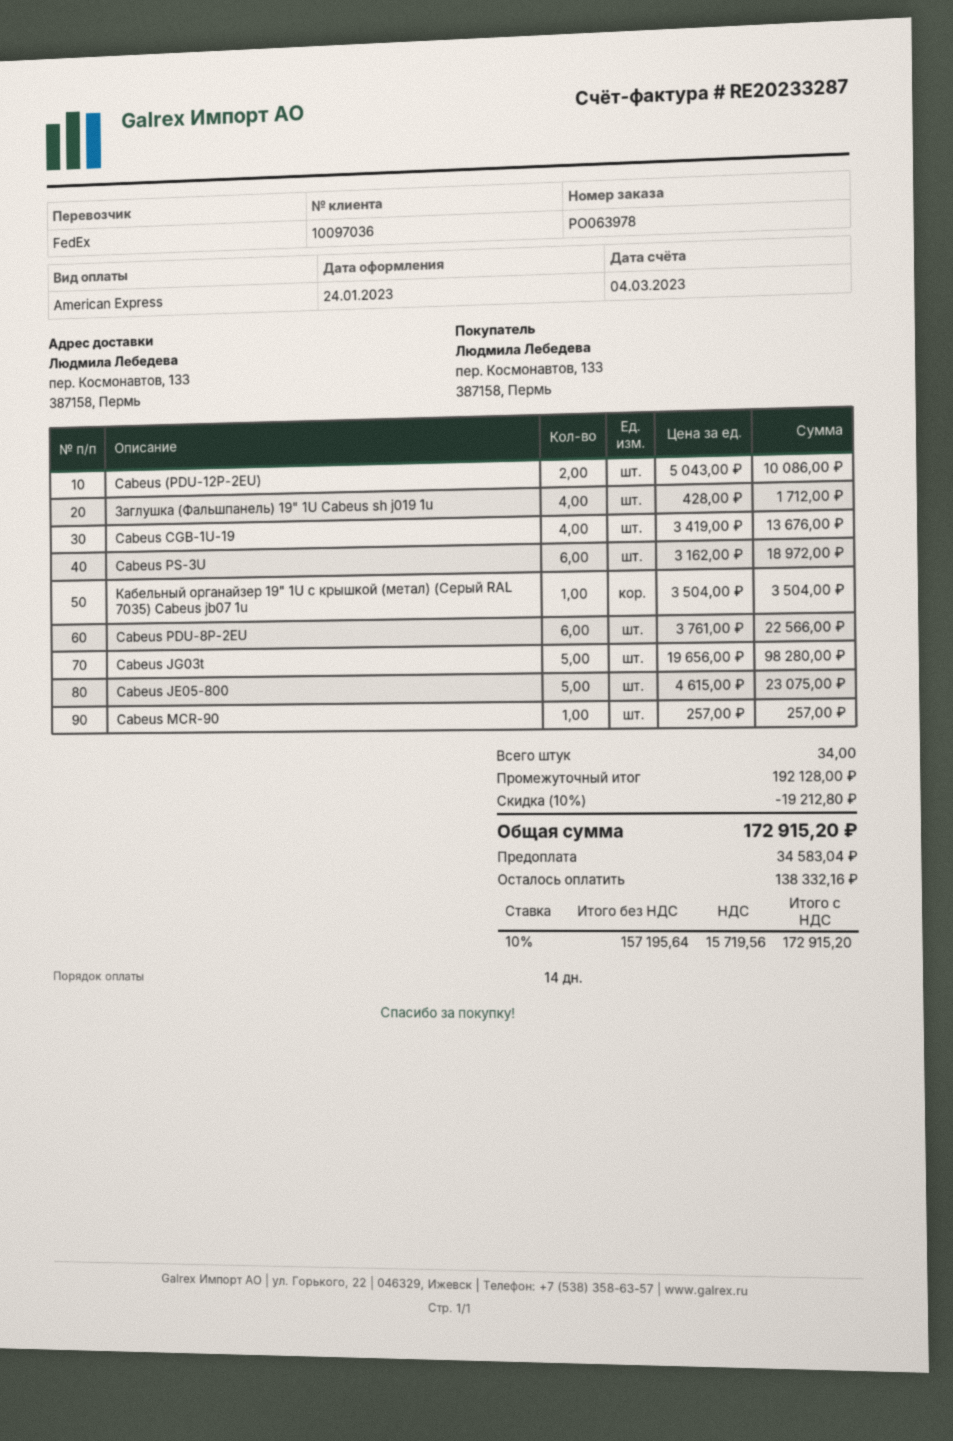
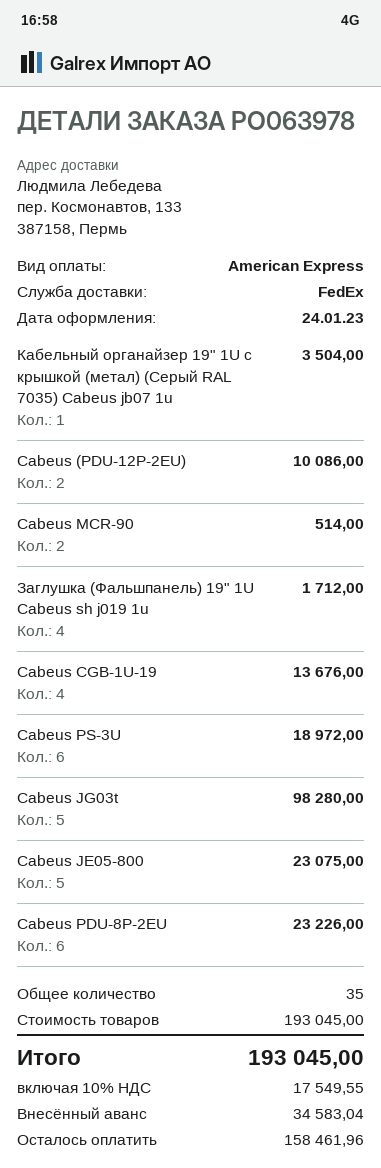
Cabeus PDU-8P-2EU: 6 for 22566.00 -> 6 for 23226.00
Cabeus MCR-90: 1 for 257.00 -> 2 for 514.00
total quantity: 34 -> 35
subtotal: 192128.00 -> 193045.00
discount: 10% = 19212.80 -> none
tax: 10% = 15719.56 -> 10% = 17549.55
total: 172915.20 -> 193045.00
balance: 138332.16 -> 158461.96

